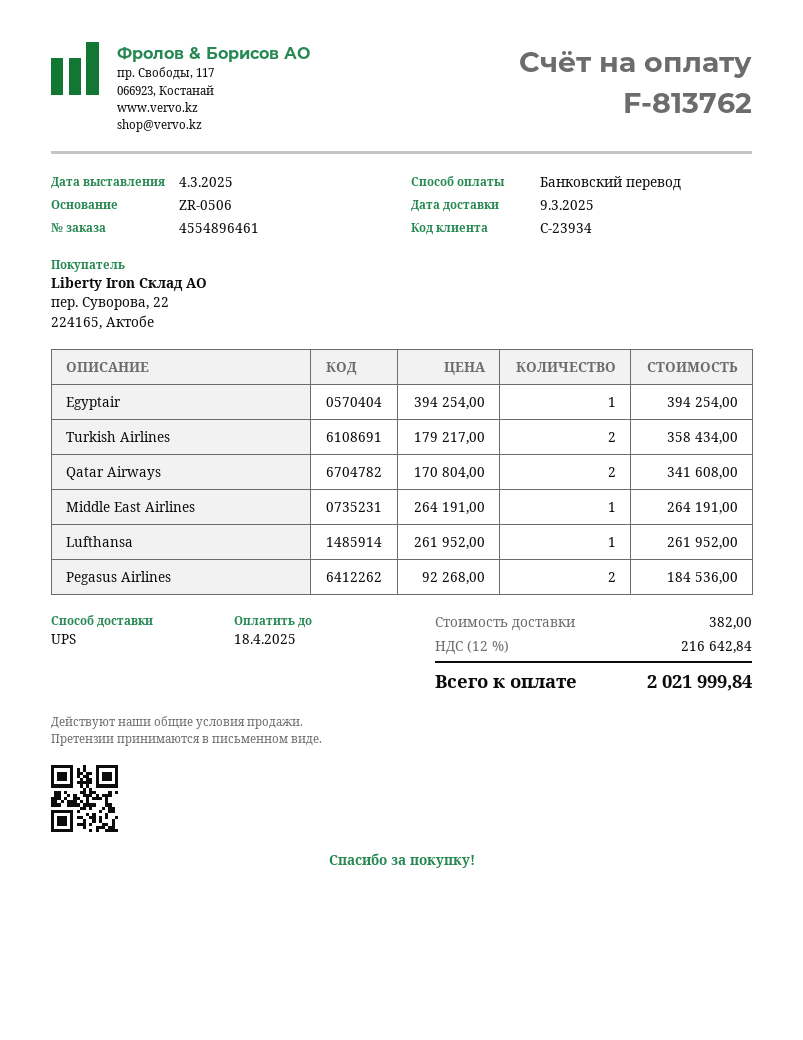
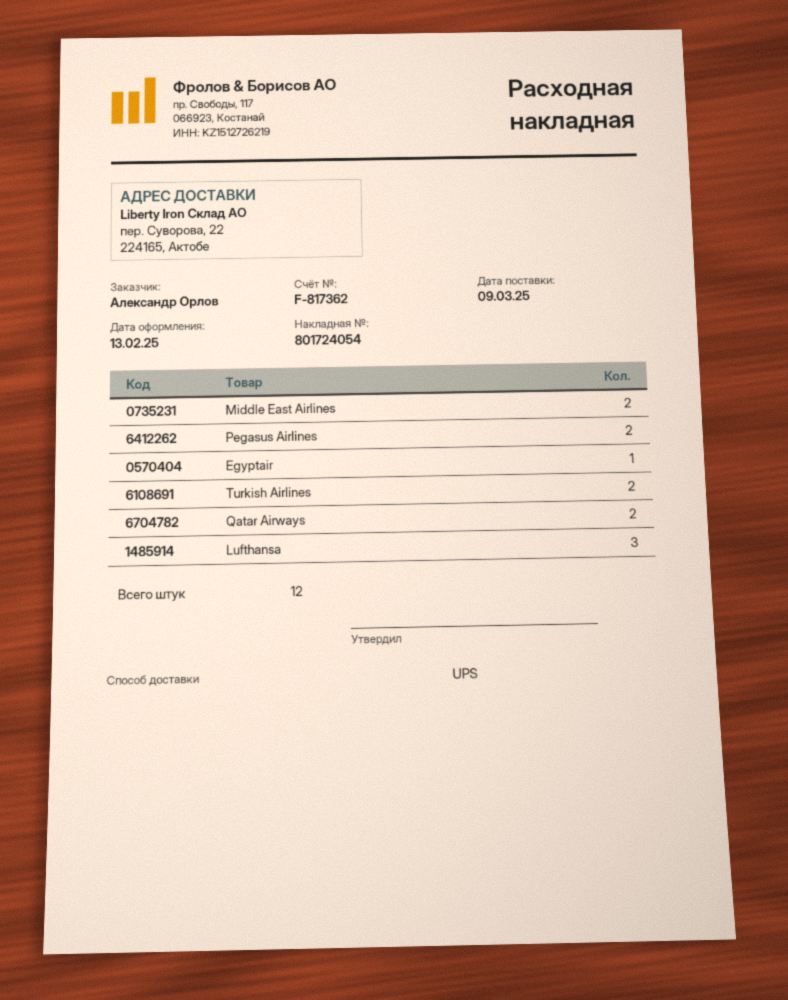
invoice number: F-813762 -> F-817362
Middle East Airlines: 1 -> 2
Lufthansa: 1 -> 3

